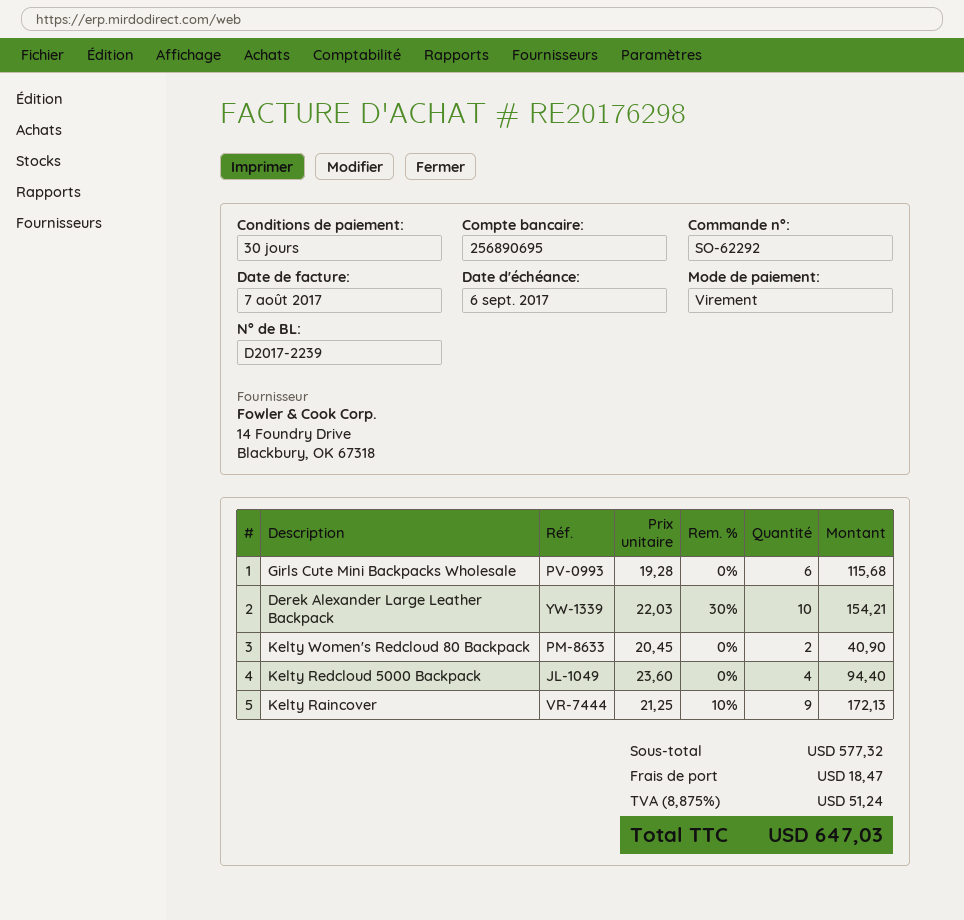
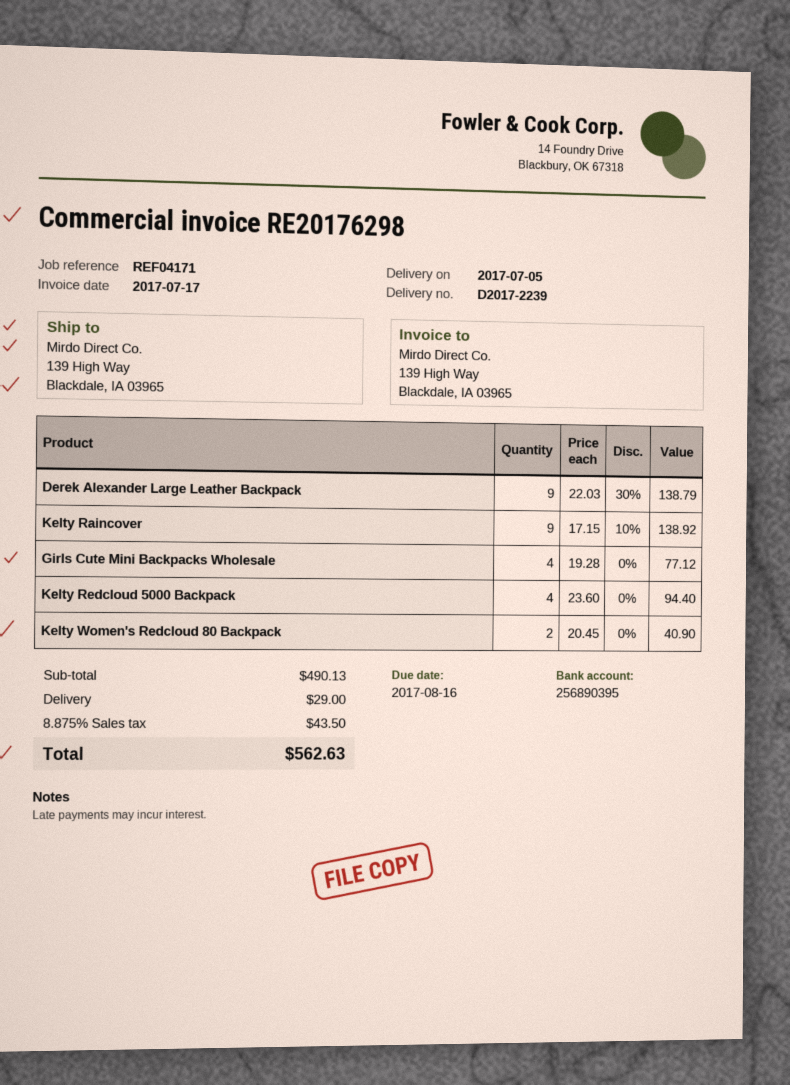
invoice date: 2017-08-07 -> 2017-07-17
due date: 2017-09-06 -> 2017-08-16
bank account: 256890695 -> 256890395
Girls Cute Mini Backpacks Wholesale: 6 x 19.28 = 115.68 -> 4 x 19.28 = 77.12
Derek Alexander Large Leather Backpack: 10 x 22.03 - 30% = 154.21 -> 9 x 22.03 - 30% = 138.79
Kelty Raincover: 9 x 21.25 - 10% = 172.13 -> 9 x 17.15 - 10% = 138.92
subtotal: 577.32 -> 490.13
shipping: 18.47 -> 29.00
tax: 8.875% = 51.24 -> 8.875% = 43.50
total: 647.03 -> 562.63

